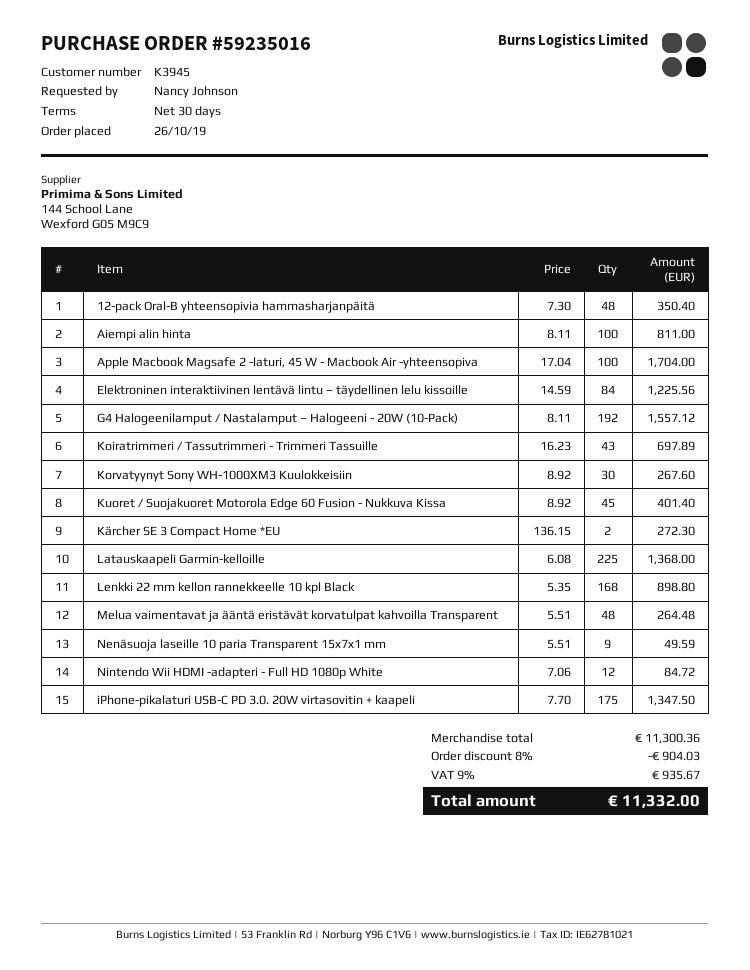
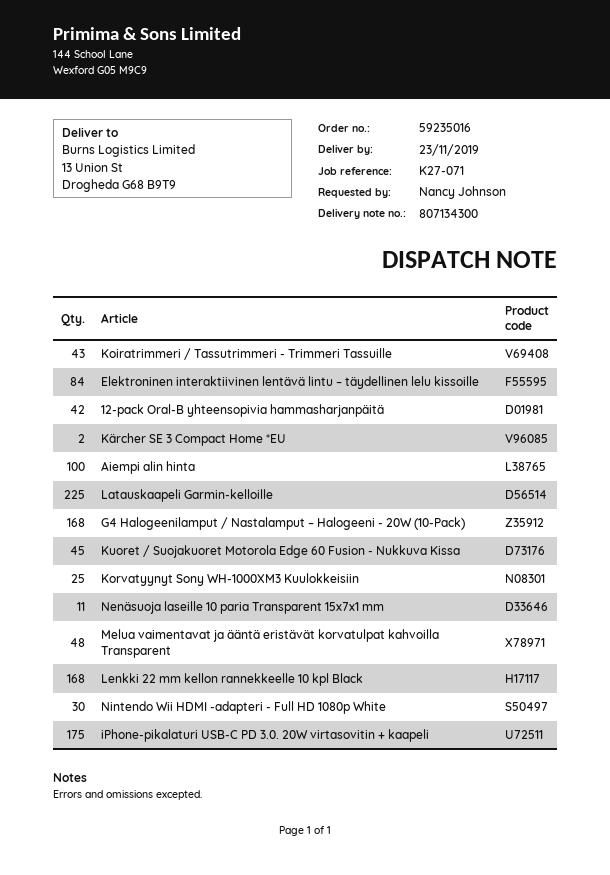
12-pack Oral-B yhteensopivia hammasharjanpäitä: 48 -> 42
Apple Macbook Magsafe 2 -laturi, 45 W - Macbook Air -yhteensopiva: 100 -> none
G4 Halogeenilamput / Nastalamput – Halogeeni - 20W (10-Pack): 192 -> 168
Korvatyynyt Sony WH-1000XM3 Kuulokkeisiin: 30 -> 25
Nenäsuoja laseille 10 paria Transparent 15x7x1 mm: 9 -> 11
Nintendo Wii HDMI -adapteri - Full HD 1080p White: 12 -> 30

